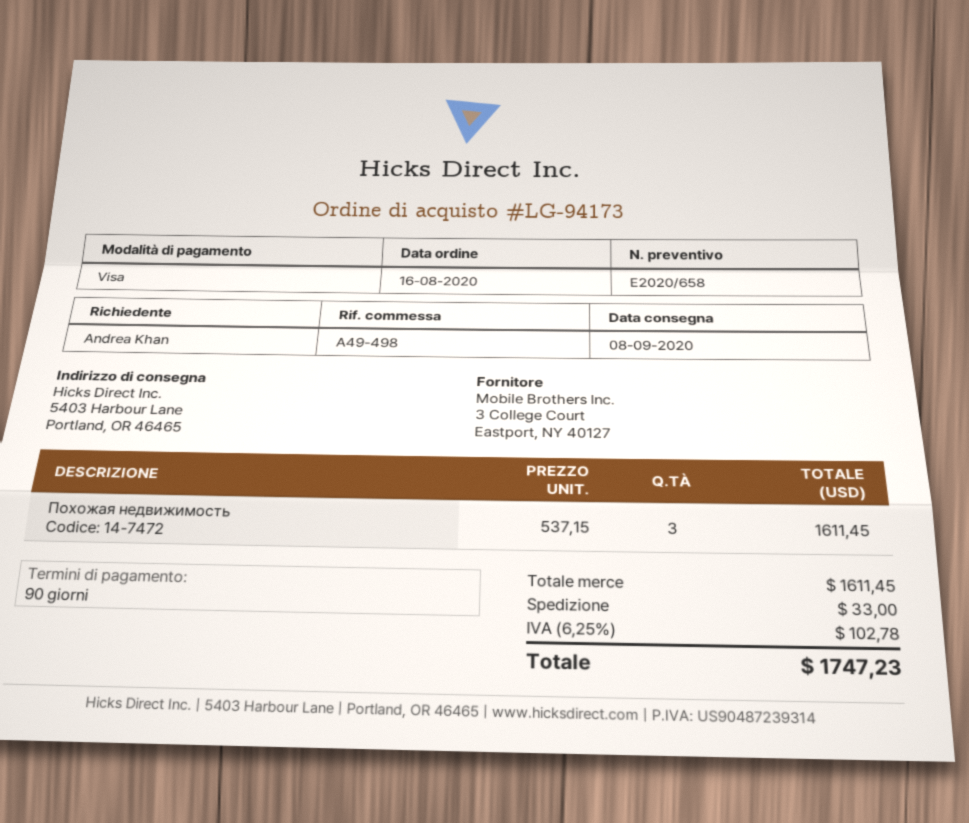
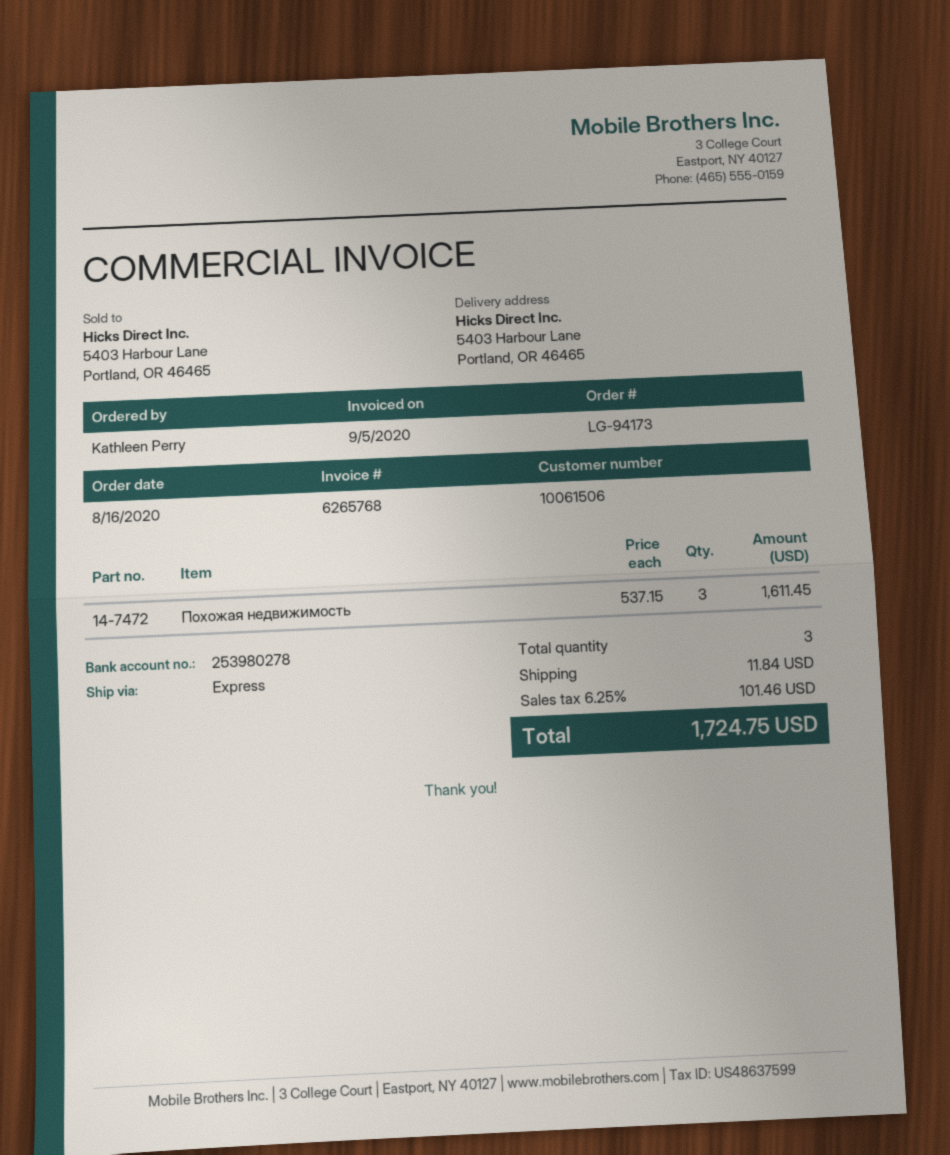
ordered by: Andrea Khan -> Kathleen Perry
shipping: 33.00 -> 11.84
tax: 6.25% = 102.78 -> 6.25% = 101.46
total: 1747.23 -> 1724.75

